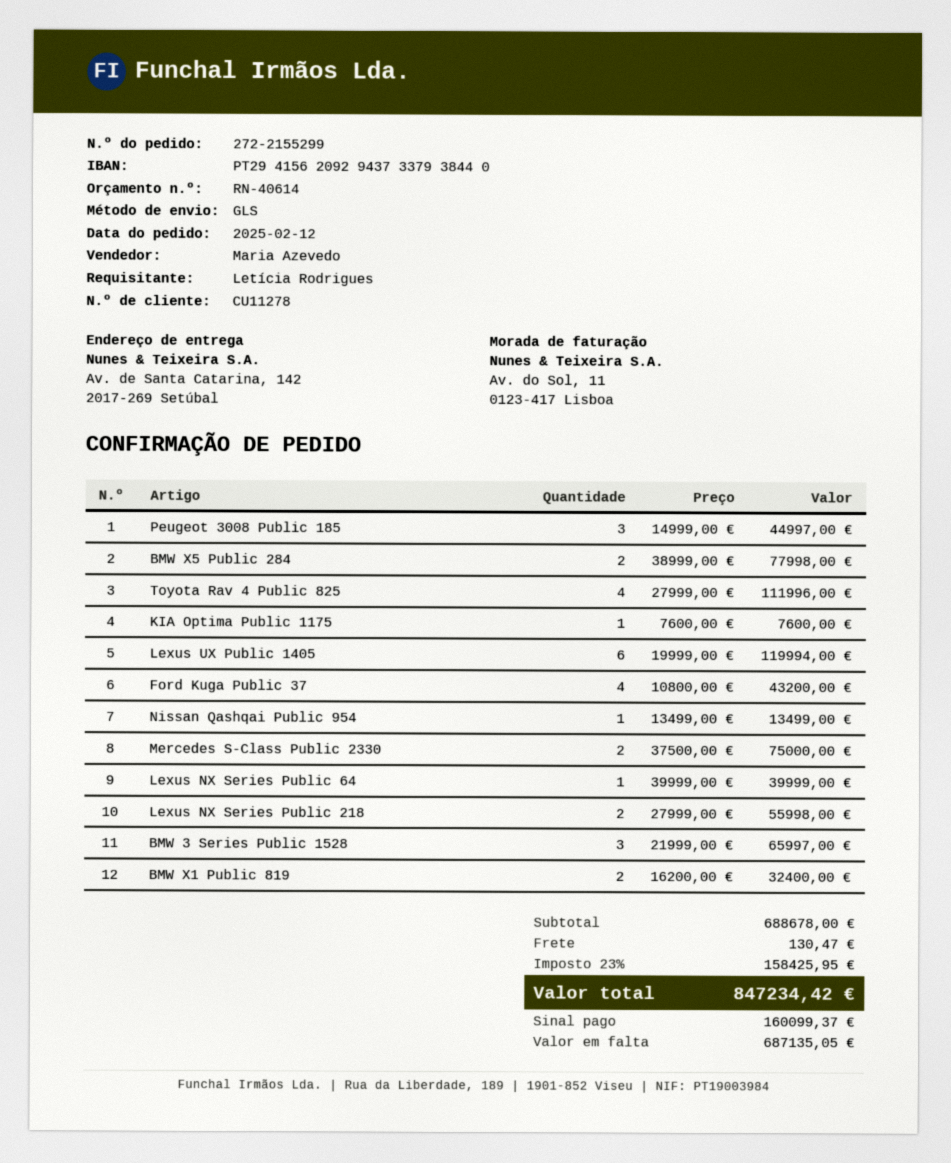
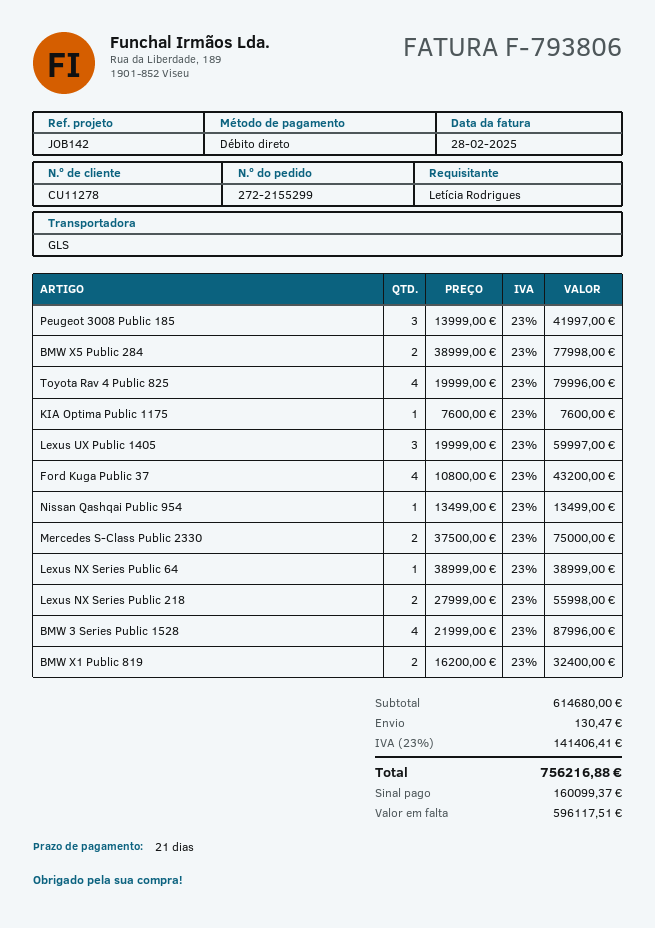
Peugeot 3008 Public 185: 3 x 14999.00 = 44997.00 -> 3 x 13999.00 = 41997.00
Toyota Rav 4 Public 825: 4 x 27999.00 = 111996.00 -> 4 x 19999.00 = 79996.00
Lexus UX Public 1405: 6 x 19999.00 = 119994.00 -> 3 x 19999.00 = 59997.00
Lexus NX Series Public 64: 1 x 39999.00 = 39999.00 -> 1 x 38999.00 = 38999.00
BMW 3 Series Public 1528: 3 x 21999.00 = 65997.00 -> 4 x 21999.00 = 87996.00
subtotal: 688678.00 -> 614680.00
tax: 23% = 158425.95 -> 23% = 141406.41
total: 847234.42 -> 756216.88
balance: 687135.05 -> 596117.51

